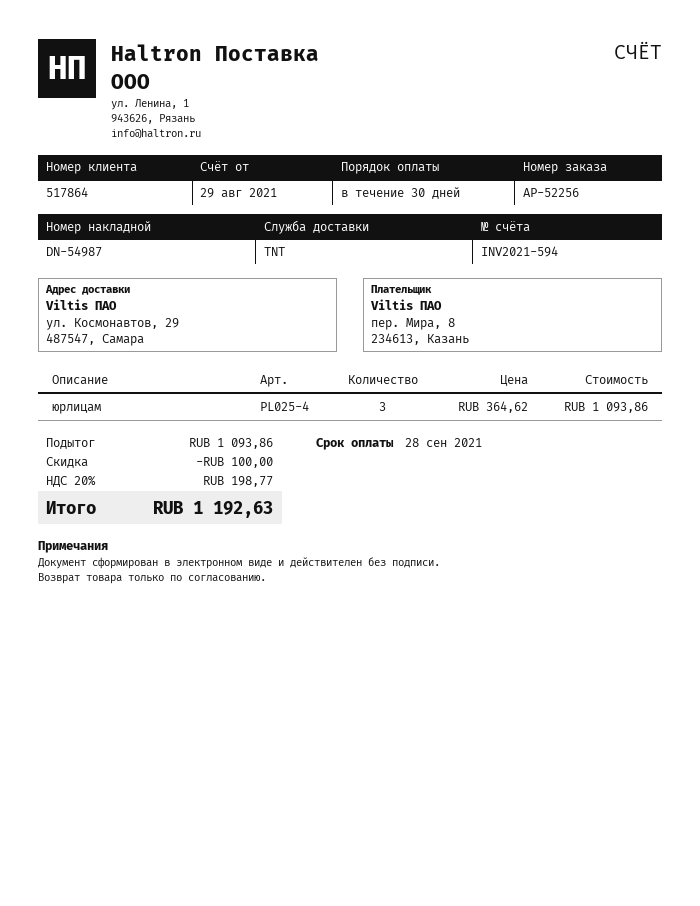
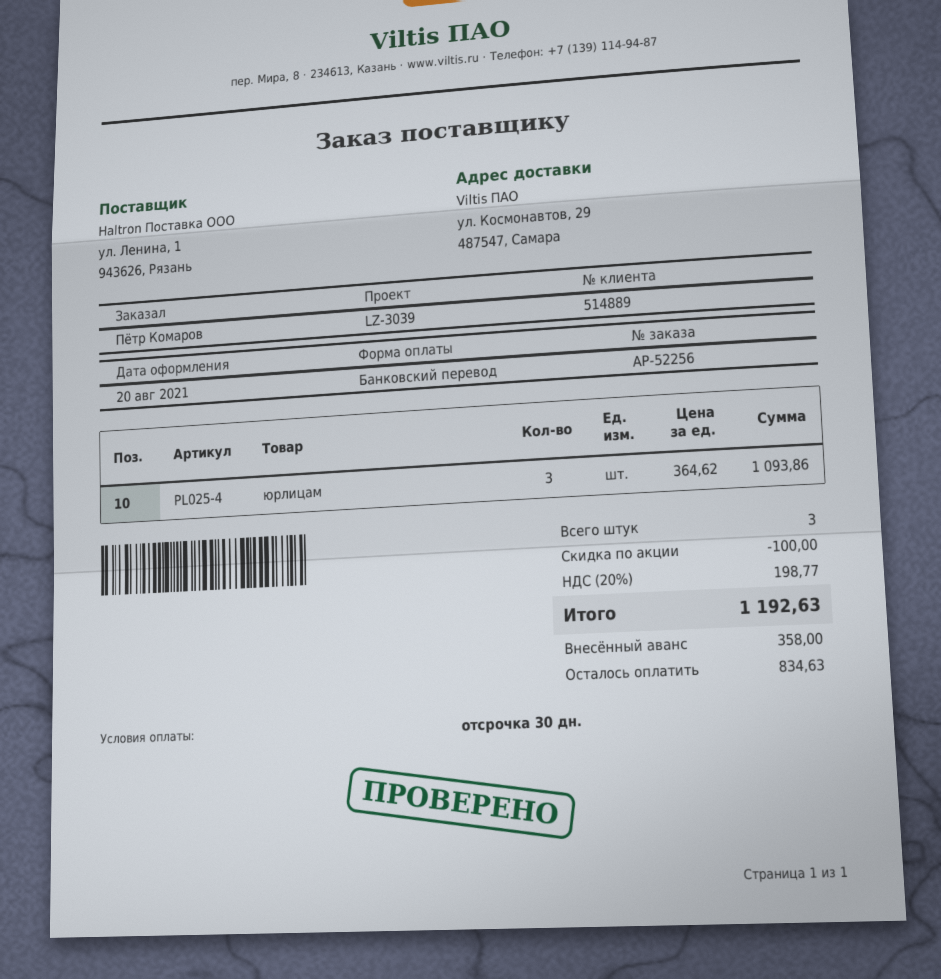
customer number: 517864 -> 514889

